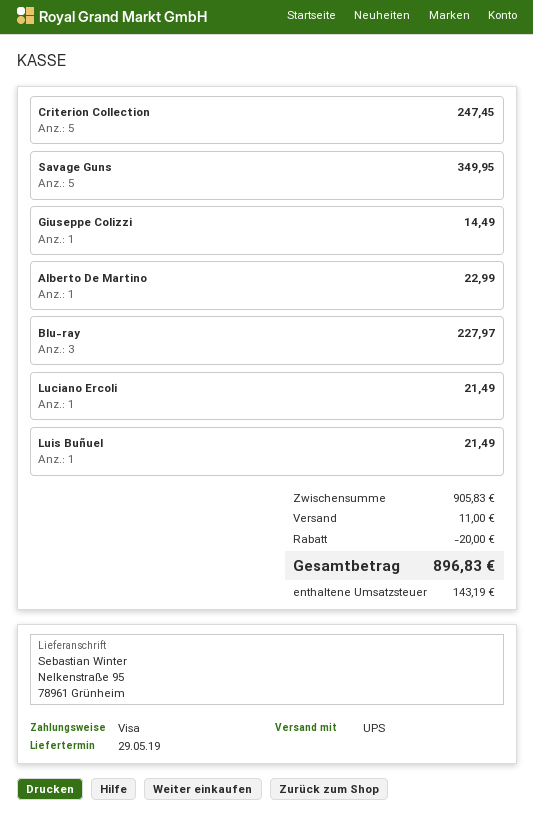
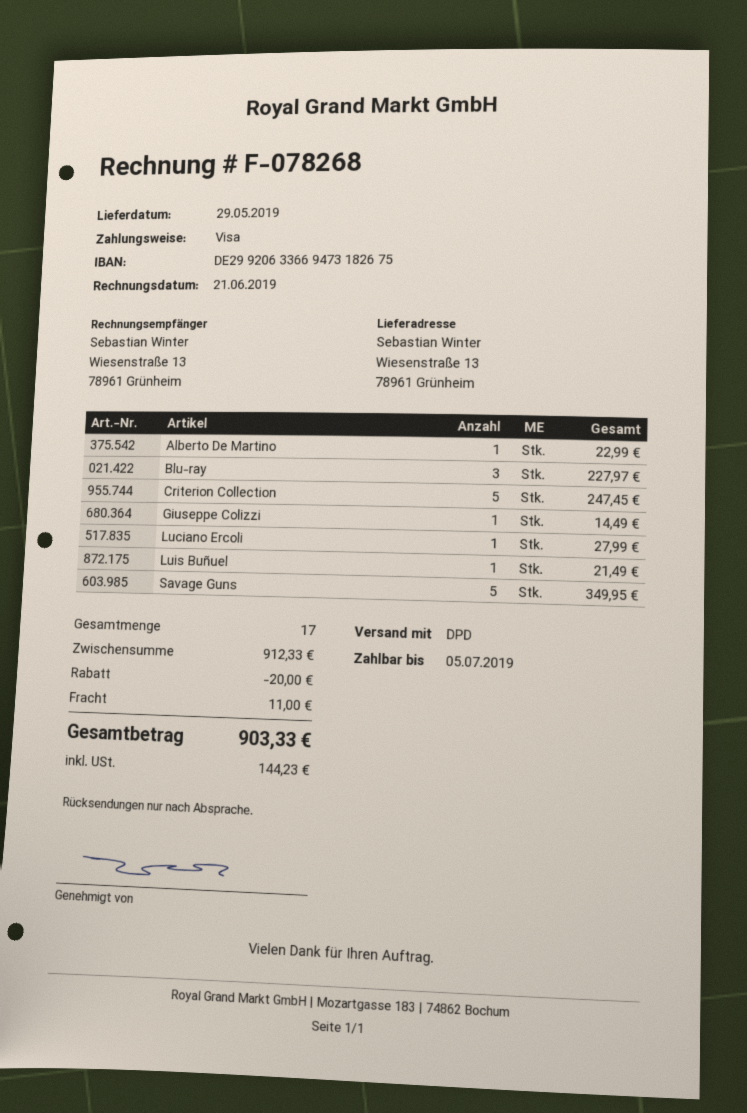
shipping method: UPS -> DPD
ship to: Nelkenstraße 95, 78961 Grünheim -> Wiesenstraße 13, 78961 Grünheim
Luciano Ercoli: 1 for 21.49 -> 1 for 27.99
subtotal: 905.83 -> 912.33
tax: 143.19 -> 144.23
total: 896.83 -> 903.33

